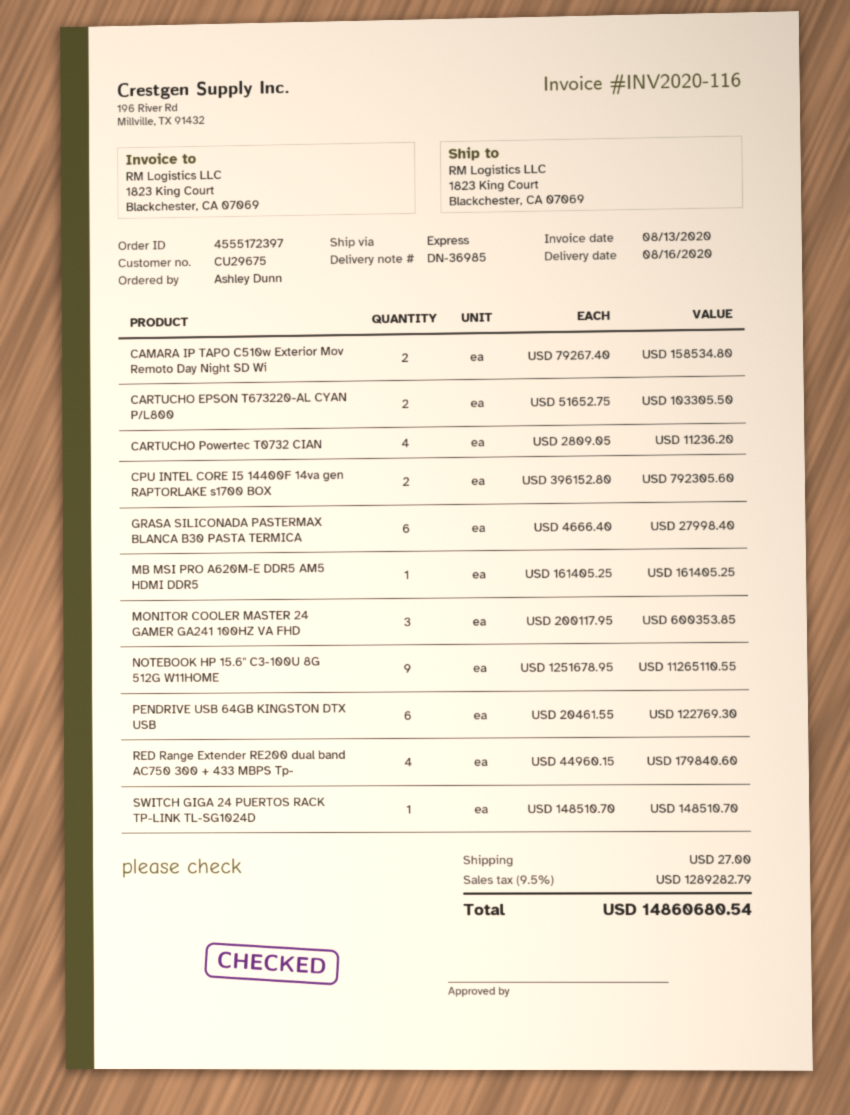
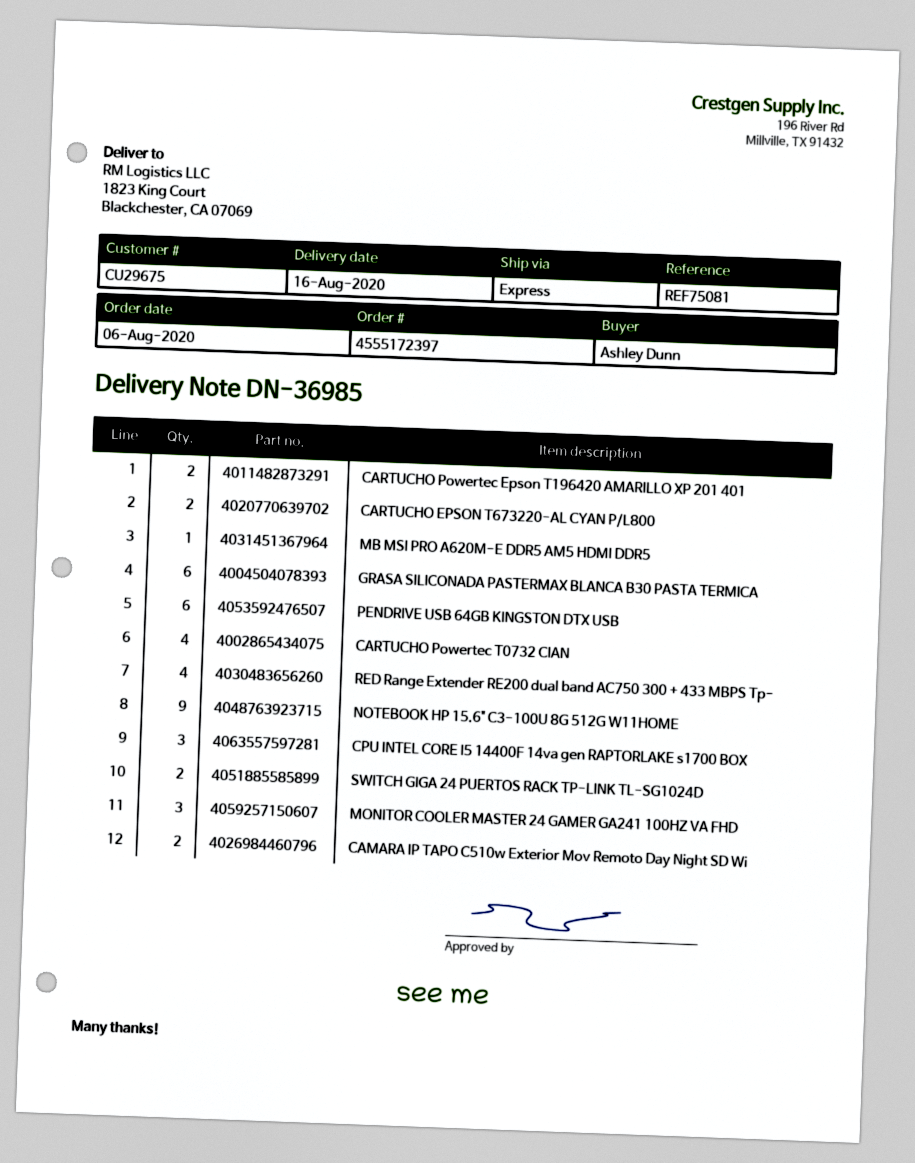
CPU INTEL CORE I5 14400F 14va gen RAPTORLAKE s1700 BOX: 2 -> 3
SWITCH GIGA 24 PUERTOS RACK TP-LINK TL-SG1024D: 1 -> 2
CARTUCHO Powertec Epson T196420 AMARILLO XP 201 401: none -> 2

